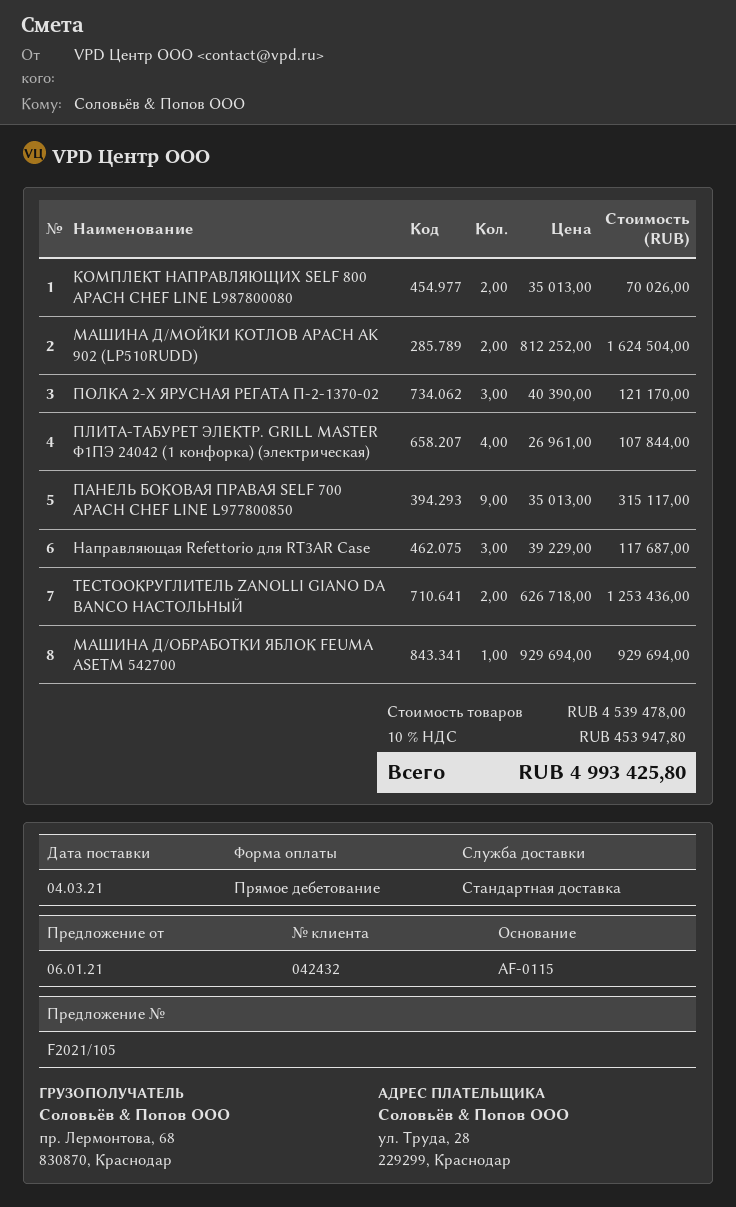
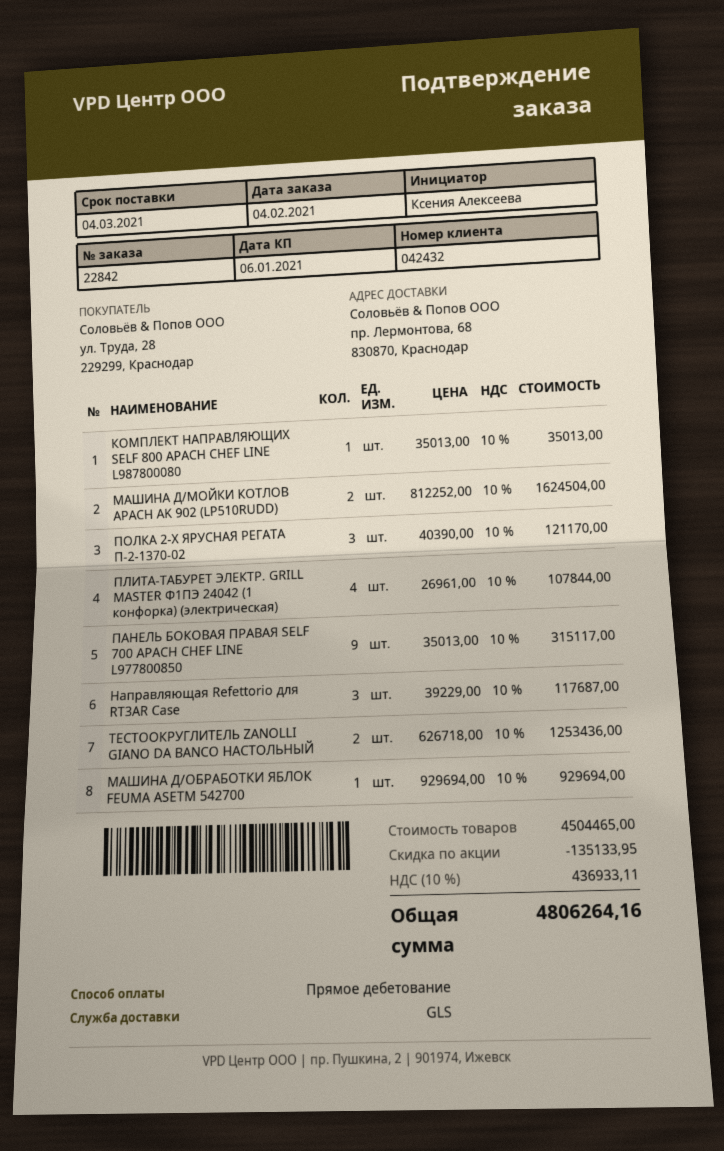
shipping method: standard -> GLS
КОМПЛЕКТ НАПРАВЛЯЮЩИХ SELF 800 APACH CHEF LINE L987800080: 2 x 35013.00 = 70026.00 -> 1 x 35013.00 = 35013.00
subtotal: 4539478.00 -> 4504465.00
discount: none -> 135133.95
tax: 10% = 453947.80 -> 10% = 436933.11
total: 4993425.80 -> 4806264.16

